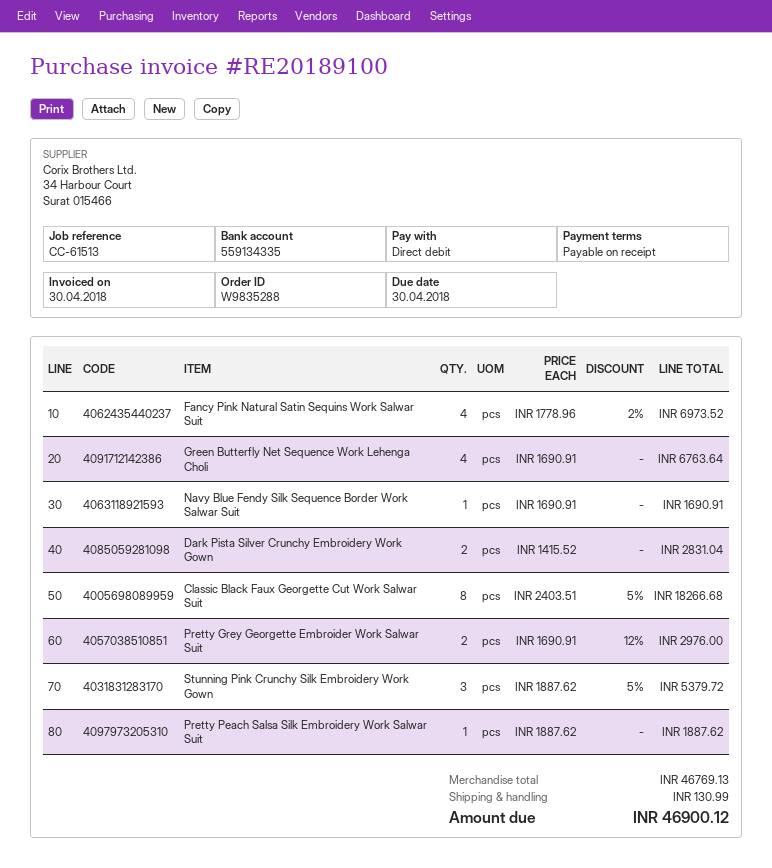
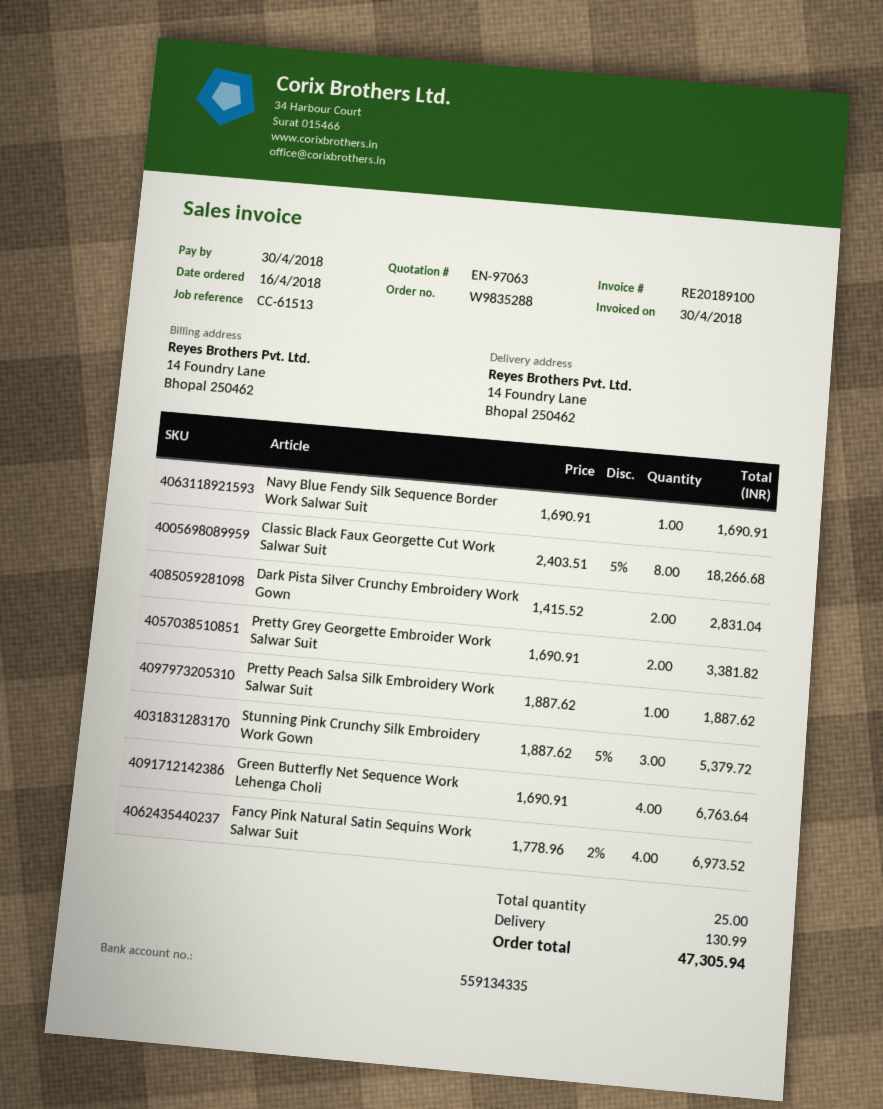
Pretty Grey Georgette Embroider Work Salwar Suit: 2 x 1690.91 - 12% = 2976.00 -> 2 x 1690.91 = 3381.82
total: 46900.12 -> 47305.94

